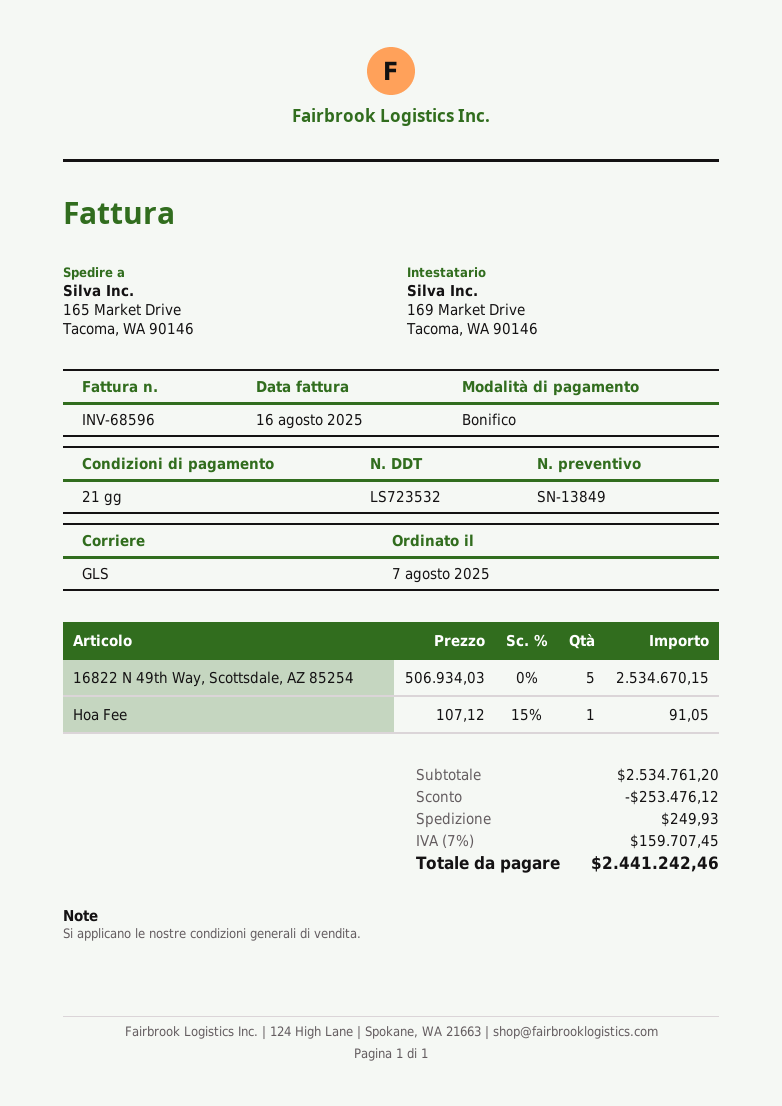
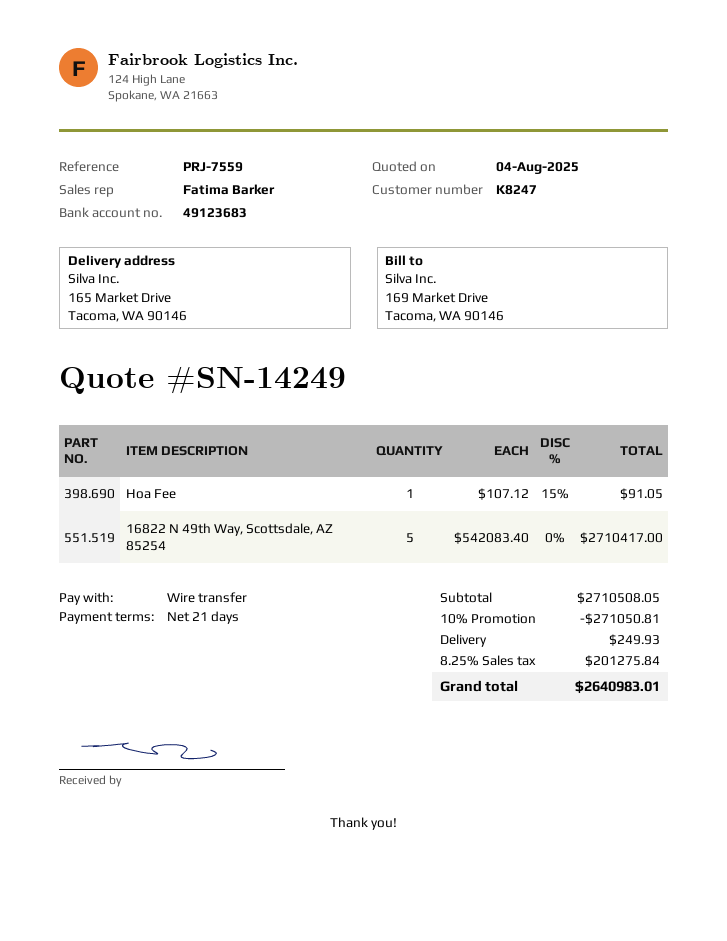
quote number: SN-13849 -> SN-14249
16822 N 49th Way, Scottsdale, AZ 85254: 5 x 506934.03 = 2534670.15 -> 5 x 542083.40 = 2710417.00
subtotal: 2534761.20 -> 2710508.05
discount: 253476.12 -> 271050.81
tax: 7% = 159707.45 -> 8.25% = 201275.84
total: 2441242.46 -> 2640983.01

